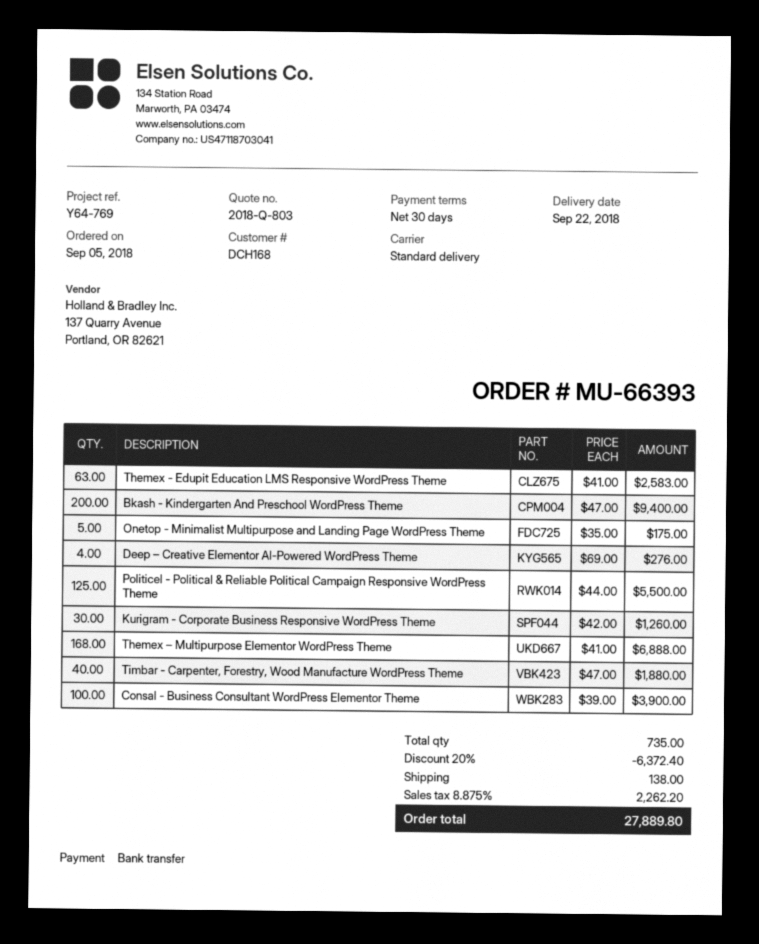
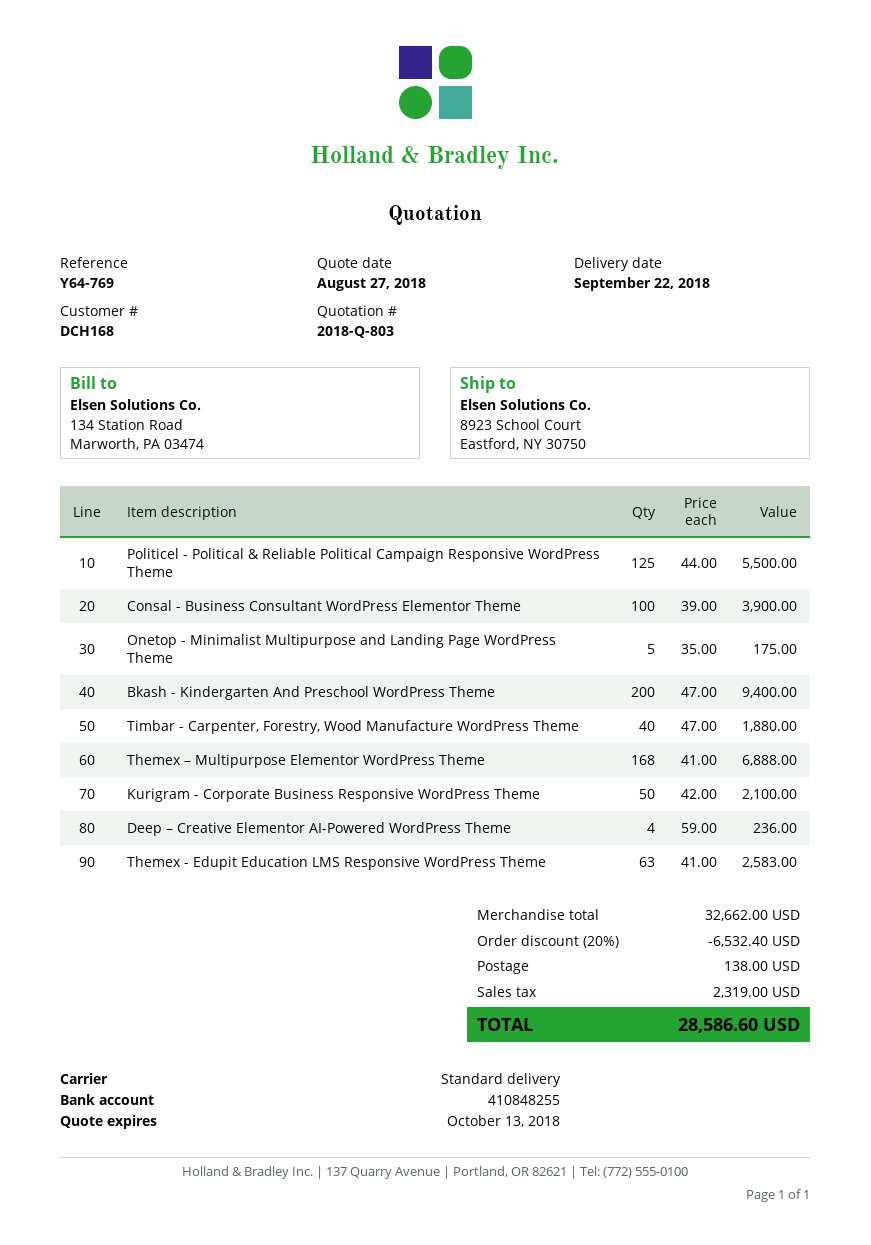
Deep – Creative Elementor AI-Powered WordPress Theme: 4 x 69.00 = 276.00 -> 4 x 59.00 = 236.00
Kurigram - Corporate Business Responsive WordPress Theme: 30 x 42.00 = 1260.00 -> 50 x 42.00 = 2100.00
discount: 20% = 6372.40 -> 20% = 6532.40
tax: 2262.20 -> 2319.00
total: 27889.80 -> 28586.60

